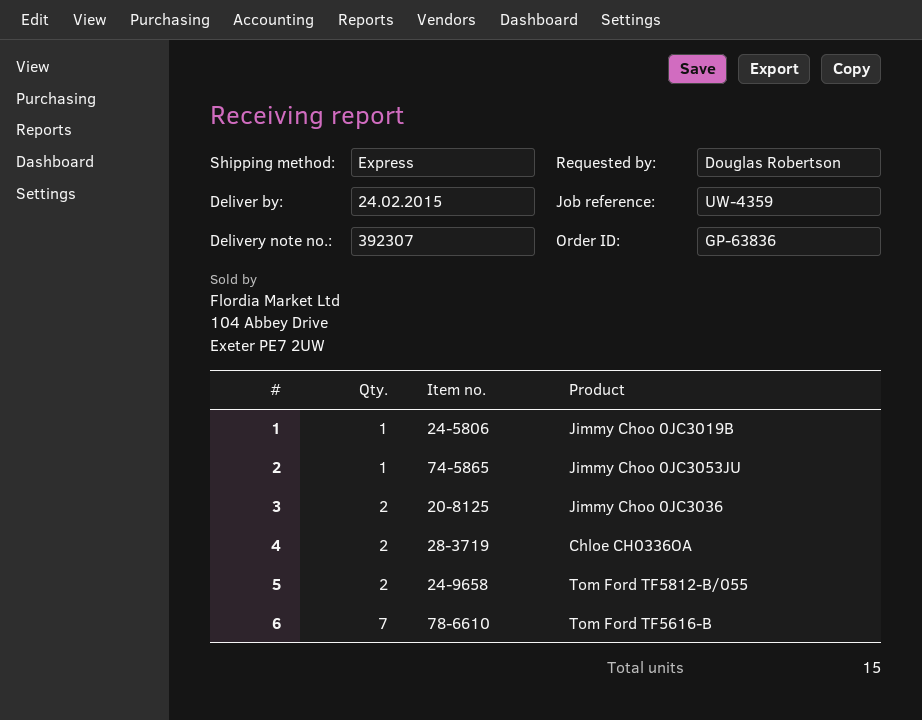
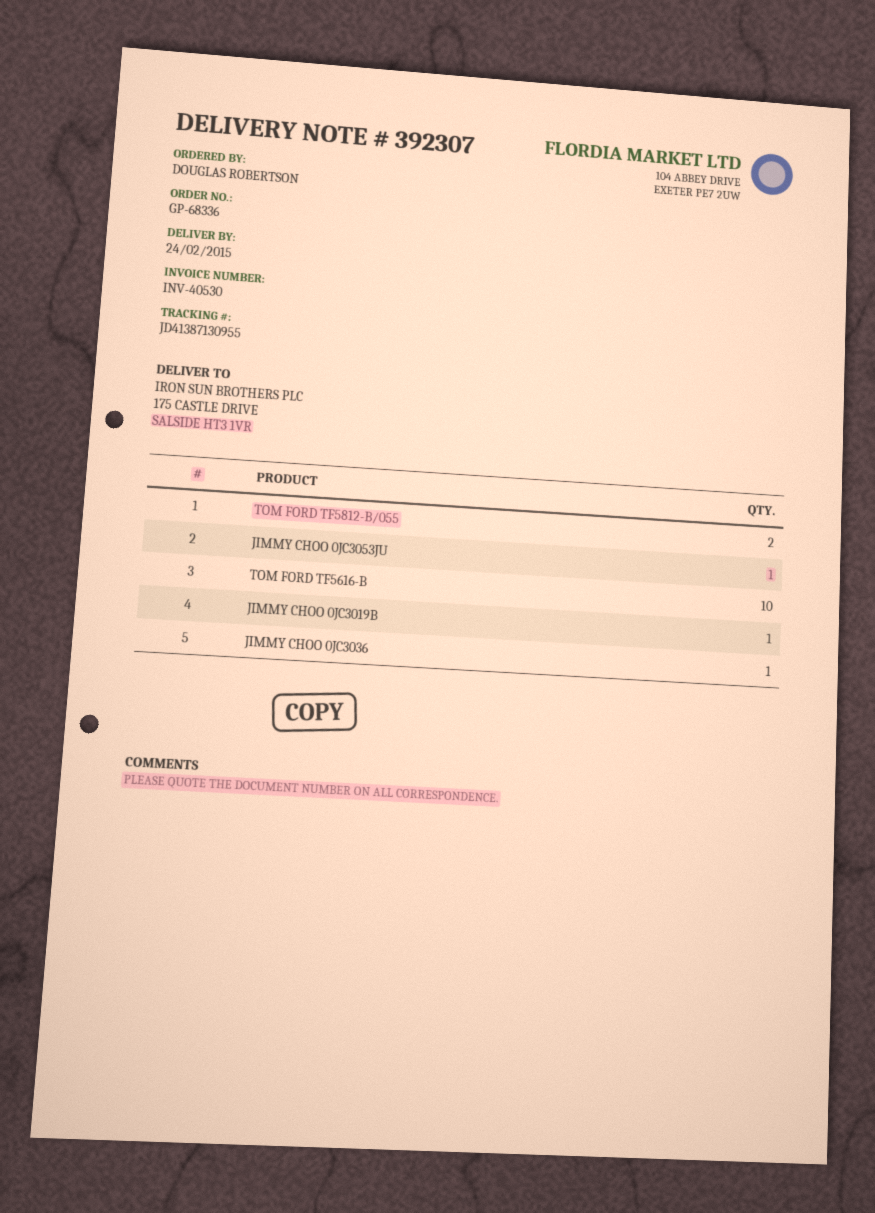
order number: GP-63836 -> GP-68336
Jimmy Choo 0JC3036: 2 -> 1
Chloe CH0336OA: 2 -> none
Tom Ford TF5616-B: 7 -> 10

